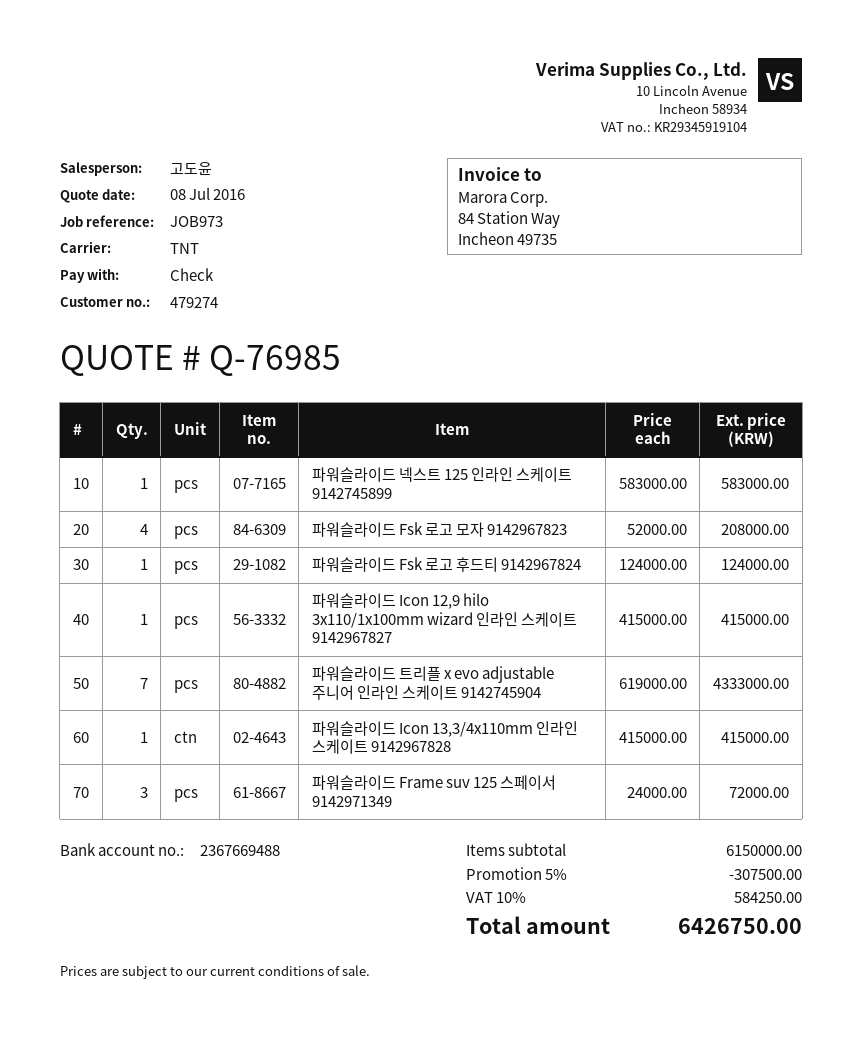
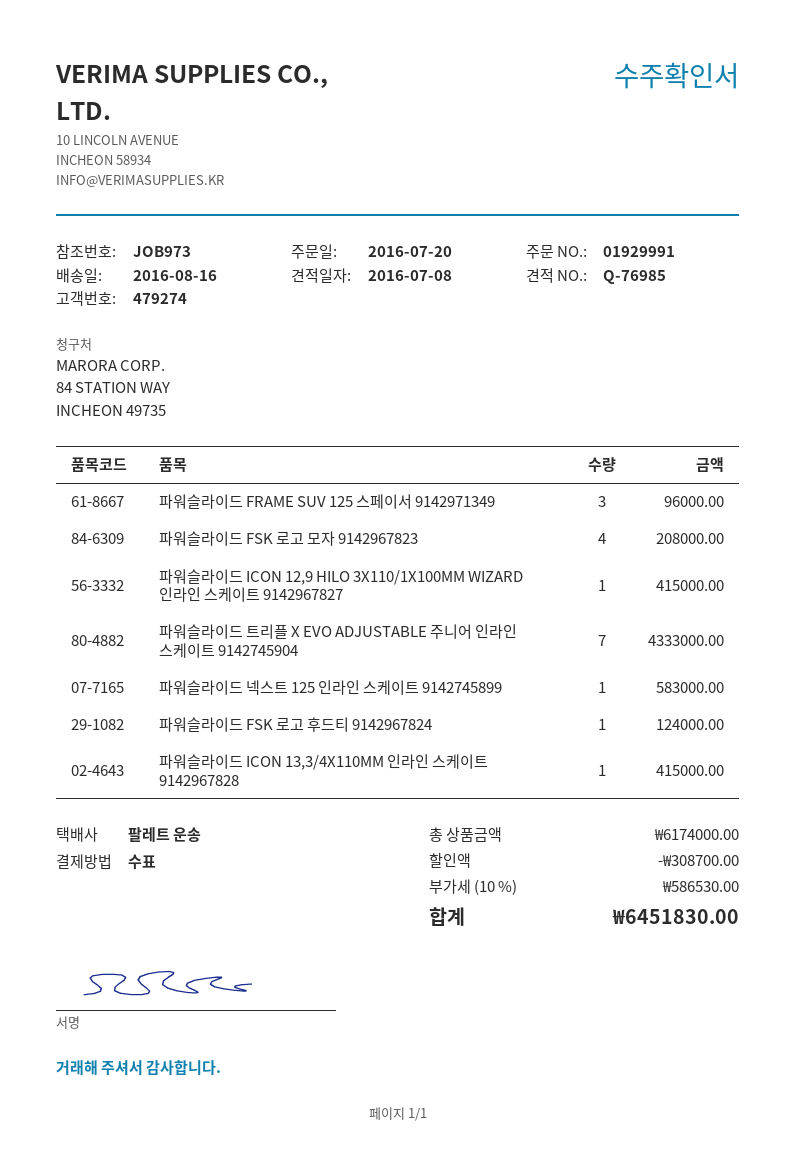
shipping method: TNT -> pallet freight
파워슬라이드 Frame suv 125 스페이서 9142971349: 3 for 72000.00 -> 3 for 96000.00
subtotal: 6150000.00 -> 6174000.00
discount: 307500.00 -> 308700.00
tax: 10% = 584250.00 -> 10% = 586530.00
total: 6426750.00 -> 6451830.00

